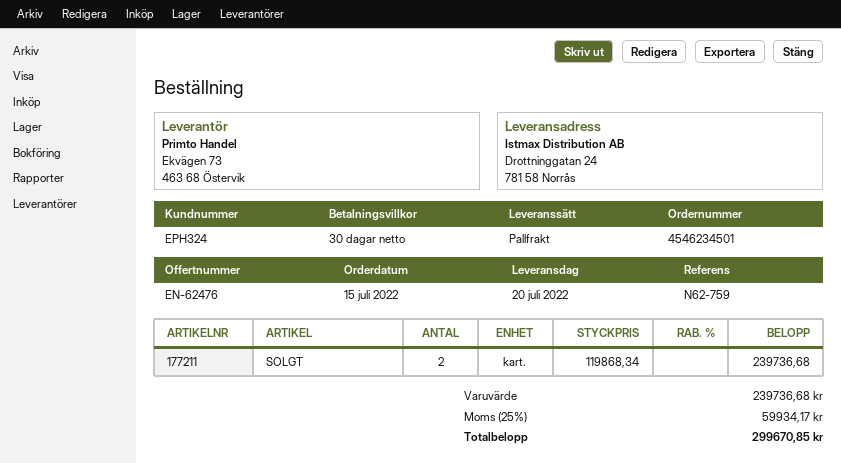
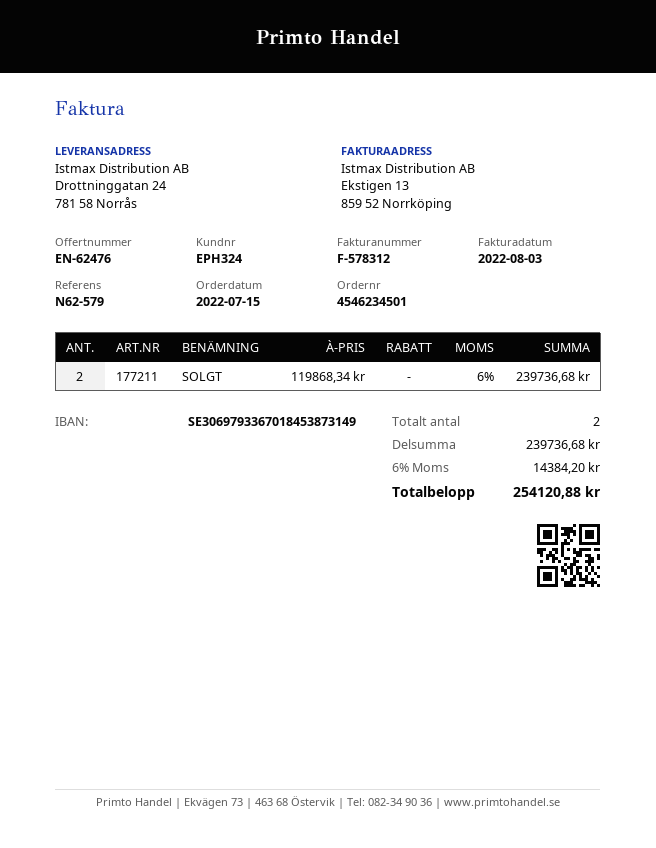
reference: N62-759 -> N62-579
tax: 25% = 59934.17 -> 6% = 14384.20
total: 299670.85 -> 254120.88

